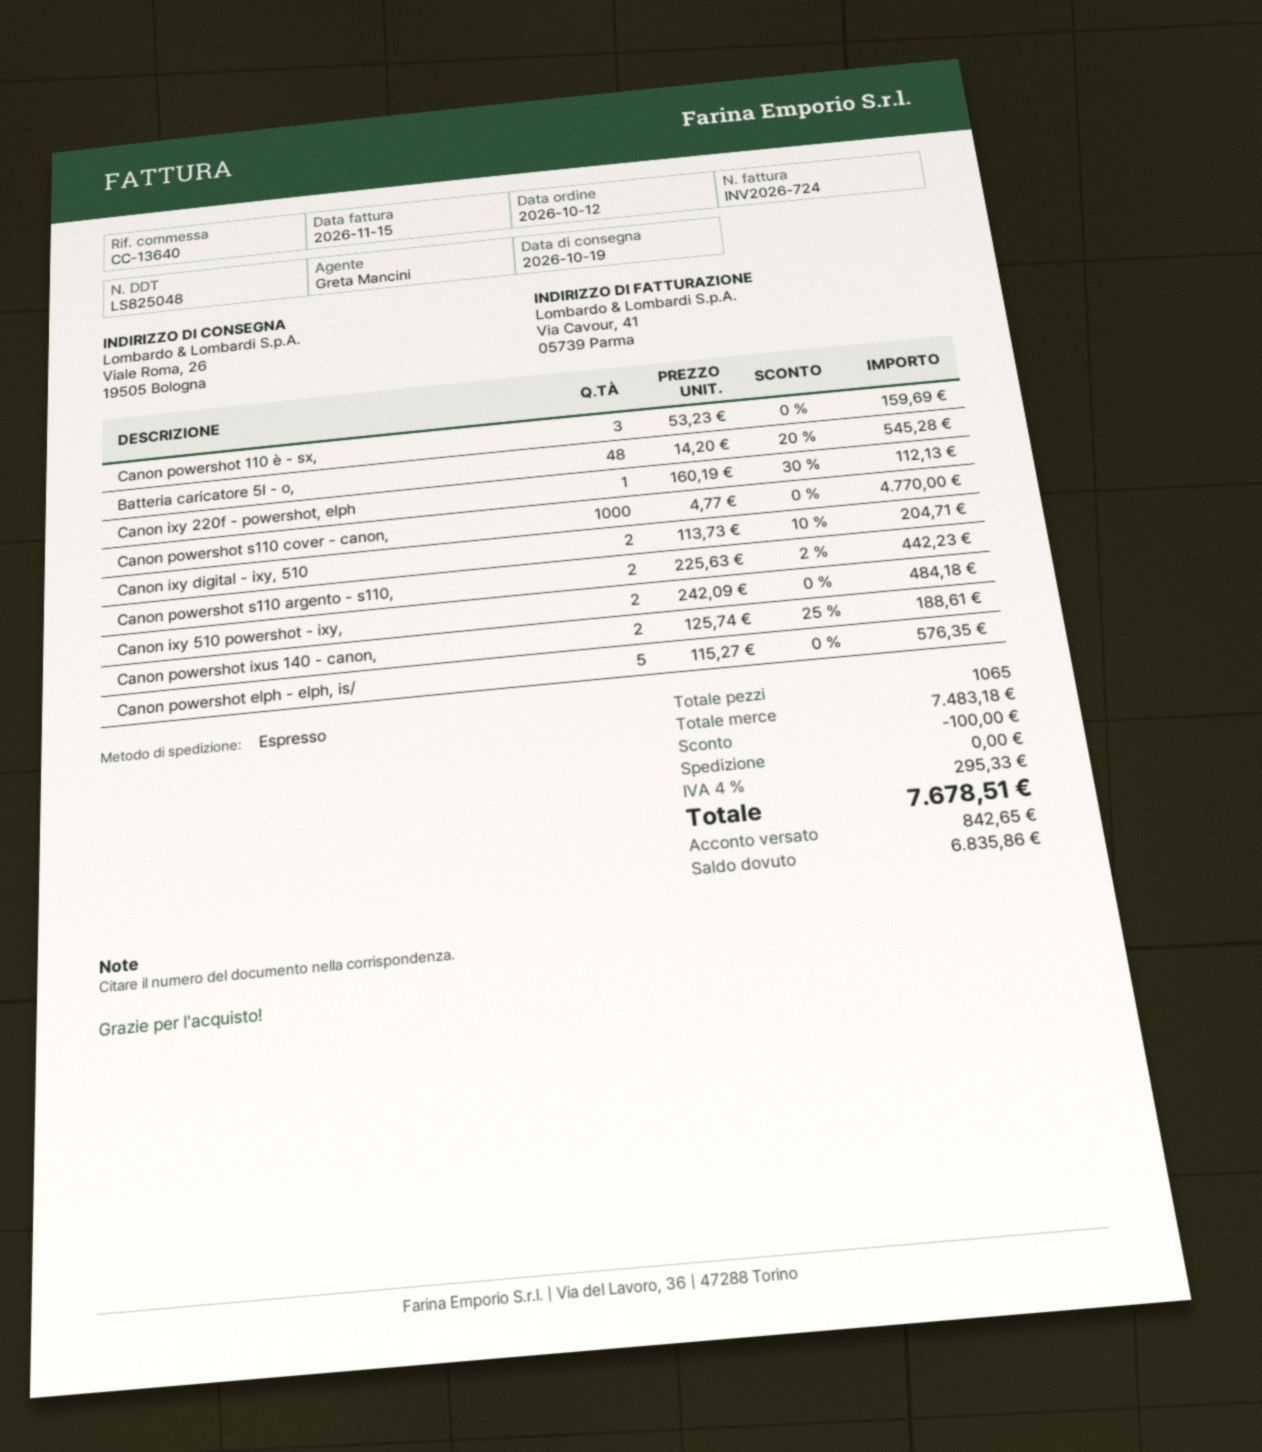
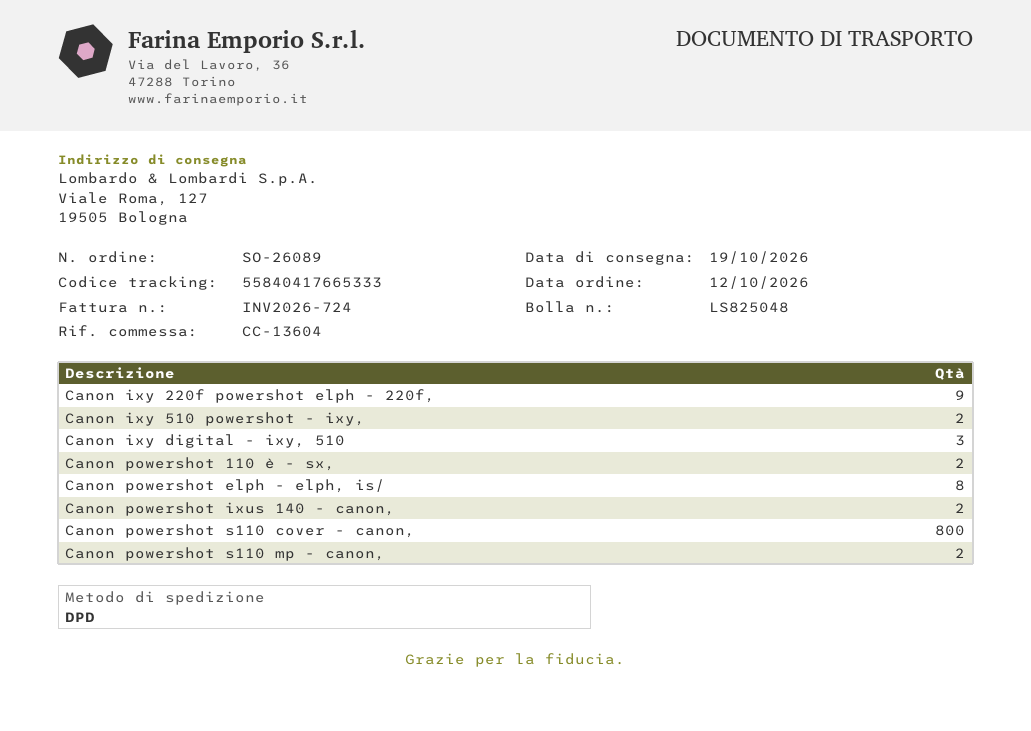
reference: CC-13640 -> CC-13604
shipping method: express -> DPD
ship to: Viale Roma, 26, 19505 Bologna -> Viale Roma, 127, 19505 Bologna
Canon powershot 110 è - sx,: 3 -> 2
Batteria caricatore 5l - o,: 48 -> none
Canon ixy 220f - powershot, elph: 1 -> none
Canon powershot s110 cover - canon,: 1000 -> 800
Canon ixy digital - ixy, 510: 2 -> 3
Canon powershot s110 argento - s110,: 2 -> none
Canon powershot elph - elph, is/: 5 -> 8
Canon ixy 220f powershot elph - 220f,: none -> 9
Canon powershot s110 mp - canon,: none -> 2

